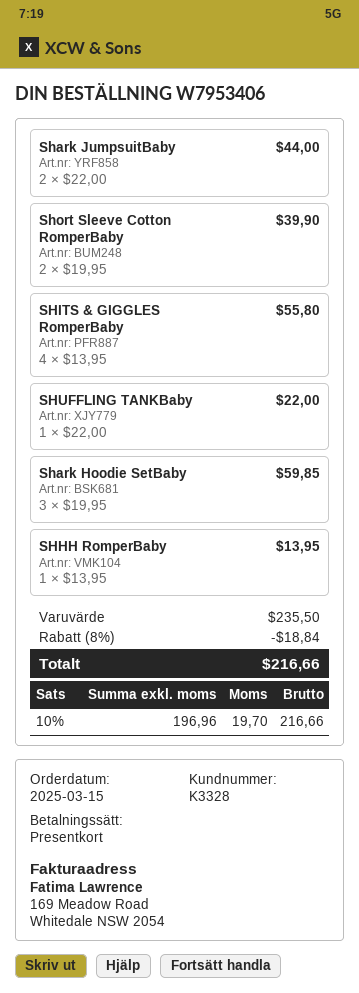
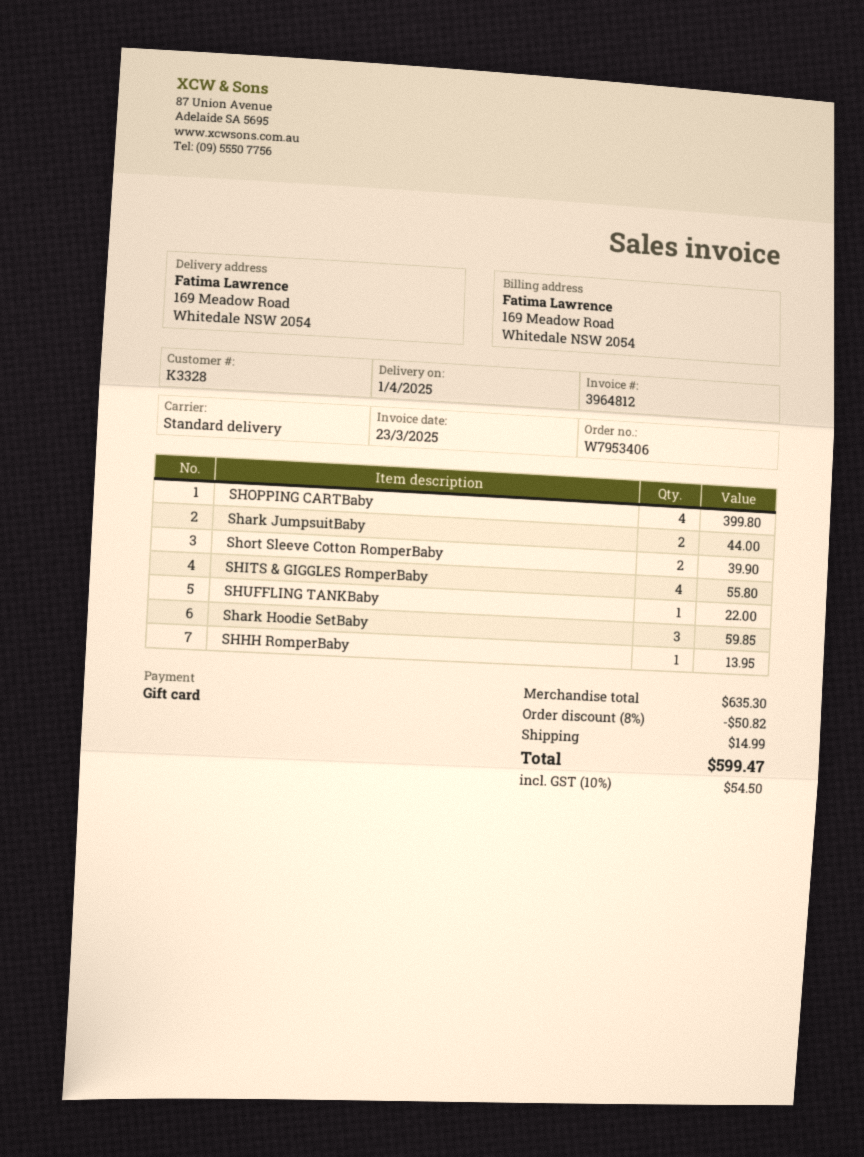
SHOPPING CARTBaby: none -> 4 for 399.80
subtotal: 235.50 -> 635.30
discount: 8% = 18.84 -> 8% = 50.82
shipping: none -> 14.99
tax: 10% = 19.70 -> 10% = 54.50
total: 216.66 -> 599.47

